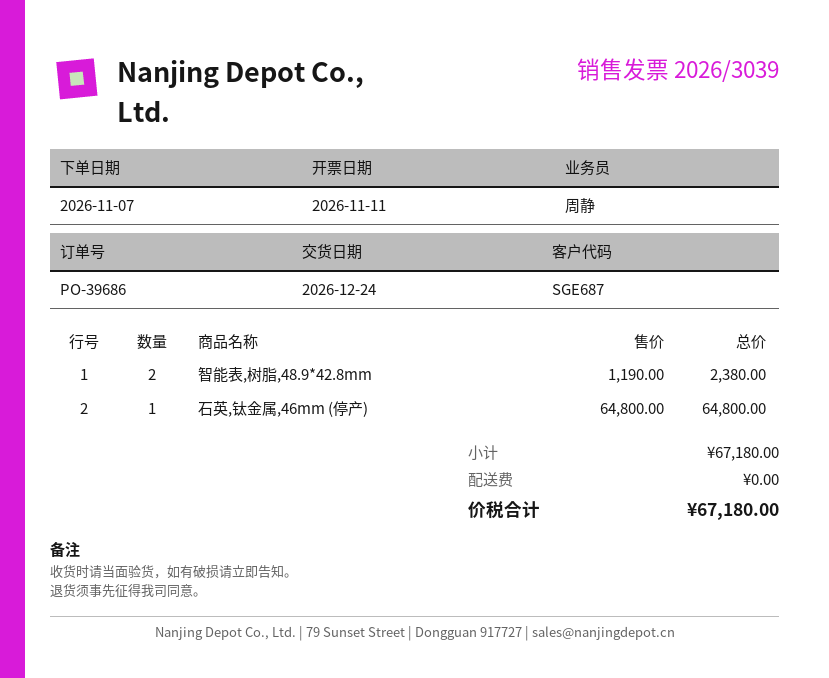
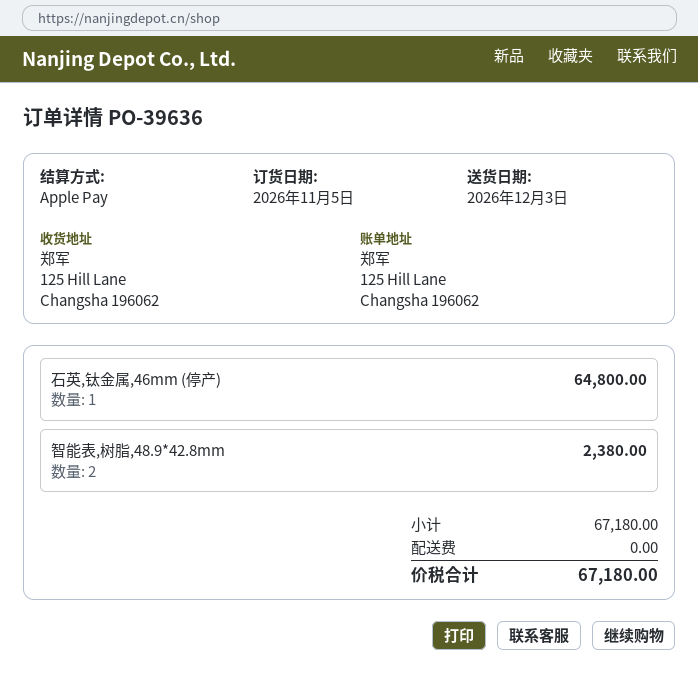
order number: PO-39686 -> PO-39636
order date: 2026-11-07 -> 2026-11-05
delivery date: 2026-12-24 -> 2026-12-03

